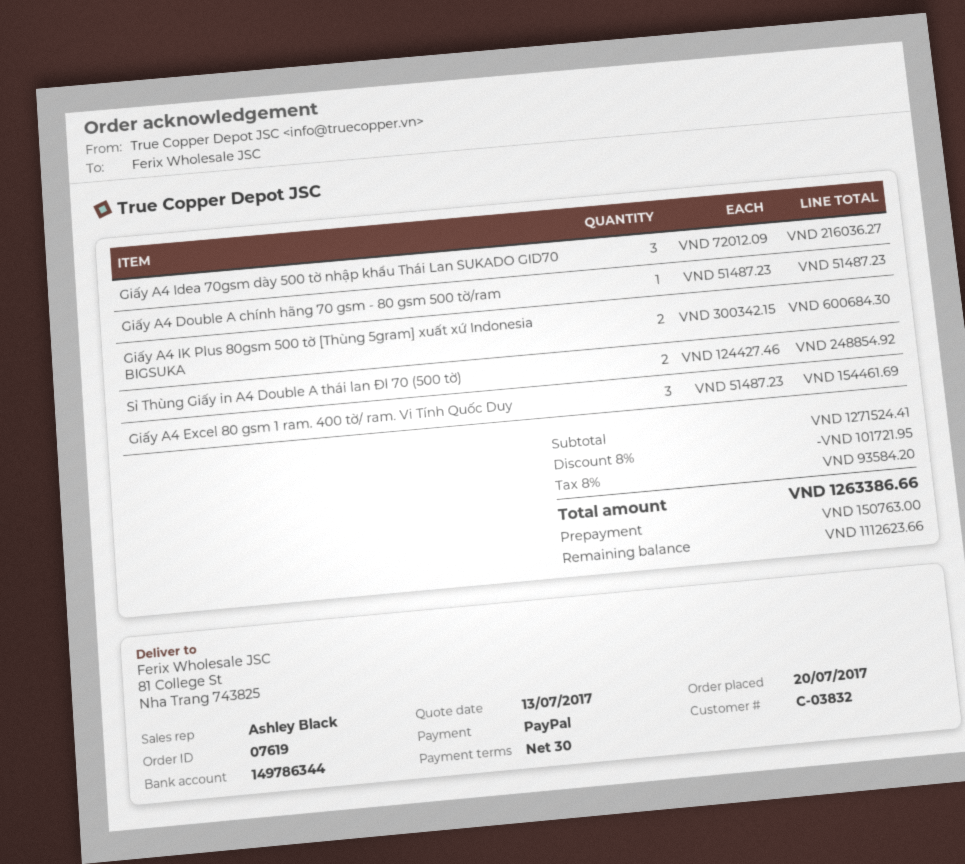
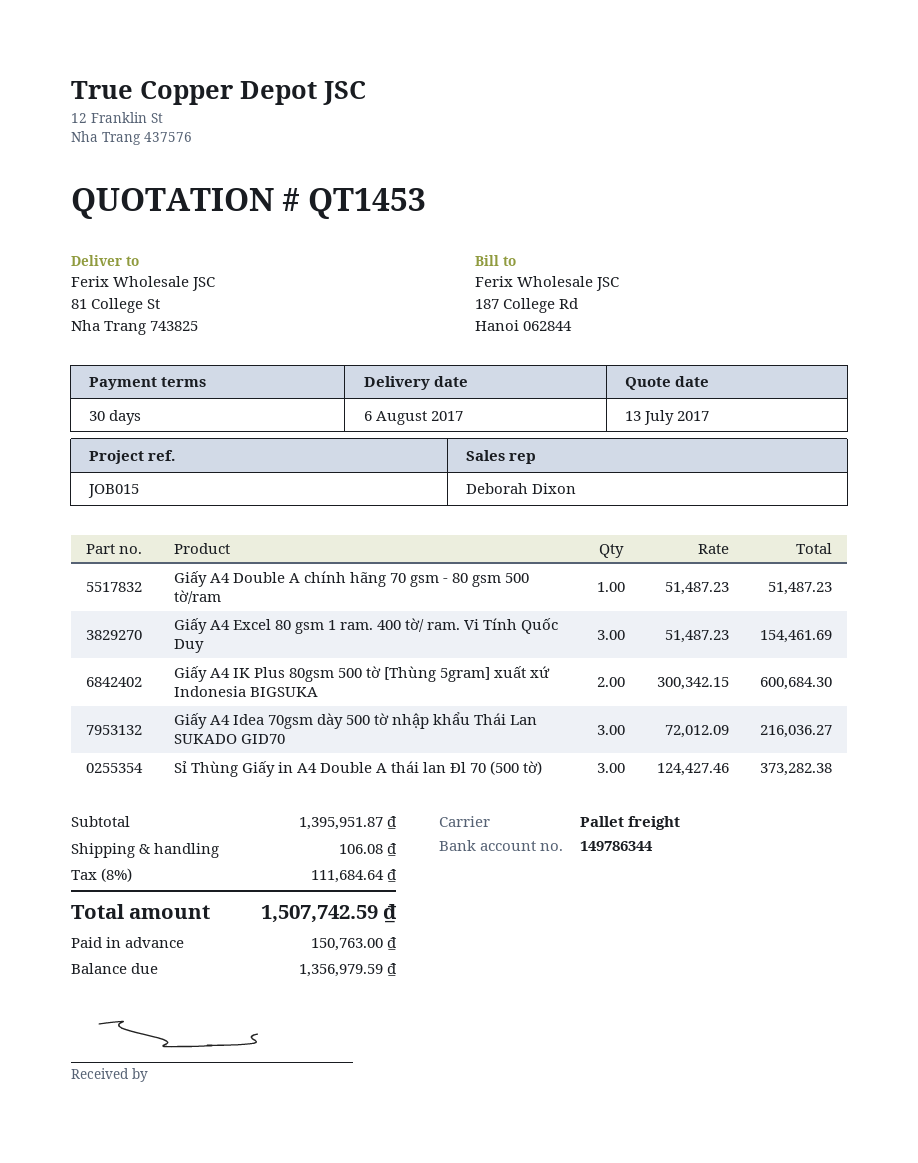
sales rep: Ashley Black -> Deborah Dixon
Sỉ Thùng Giấy in A4 Double A thái lan Đl 70 (500 tờ): 2 x 124427.46 = 248854.92 -> 3 x 124427.46 = 373282.38
subtotal: 1271524.41 -> 1395951.87
discount: 8% = 101721.95 -> none
shipping: none -> 106.08
tax: 8% = 93584.20 -> 8% = 111684.64
total: 1263386.66 -> 1507742.59
balance: 1112623.66 -> 1356979.59

